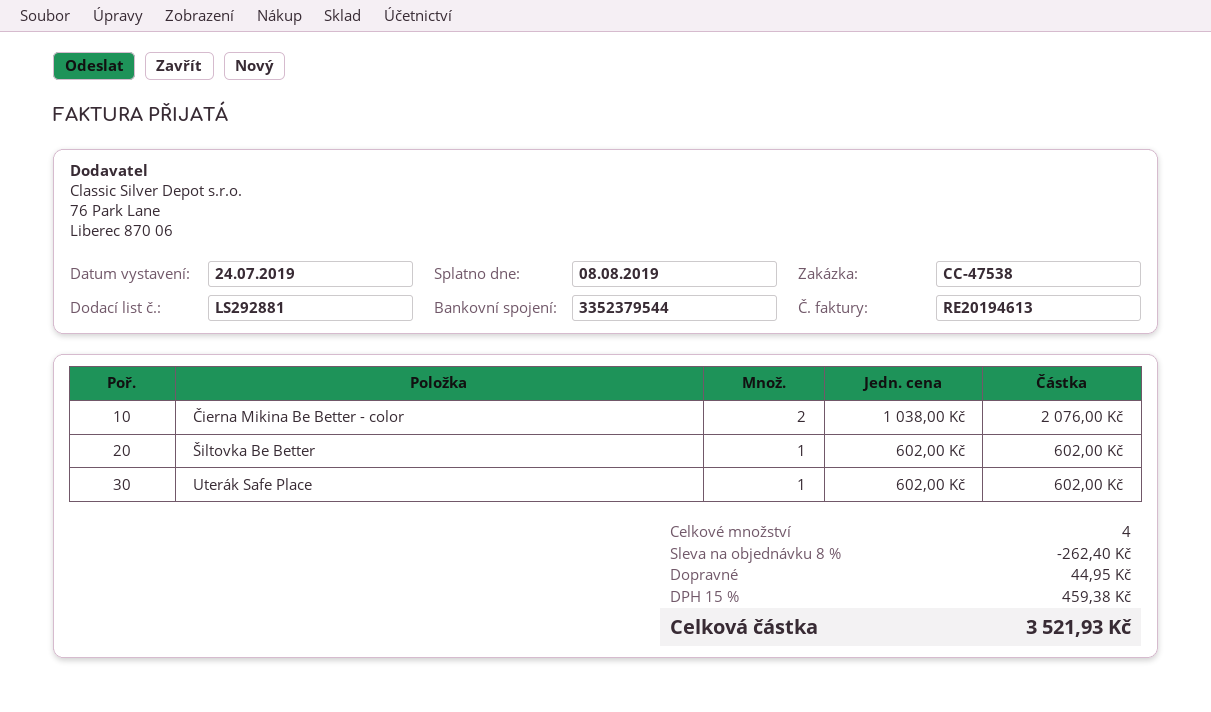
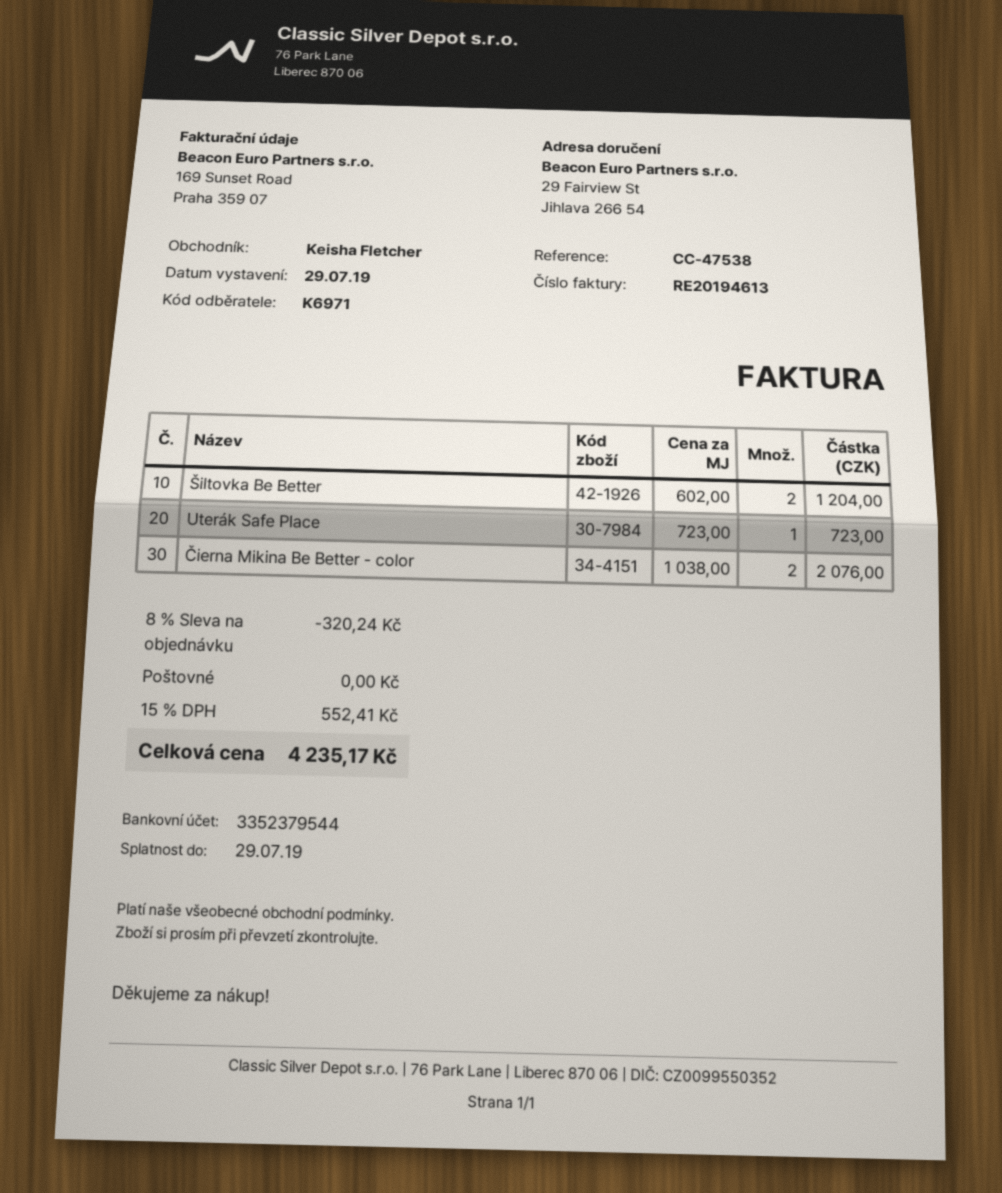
invoice date: 2019-07-24 -> 2019-07-29
due date: 2019-08-08 -> 2019-07-29
Šiltovka Be Better: 1 x 602.00 = 602.00 -> 2 x 602.00 = 1204.00
Uterák Safe Place: 1 x 602.00 = 602.00 -> 1 x 723.00 = 723.00
discount: 8% = 262.40 -> 8% = 320.24
shipping: 44.95 -> 0.00
tax: 15% = 459.38 -> 15% = 552.41
total: 3521.93 -> 4235.17

